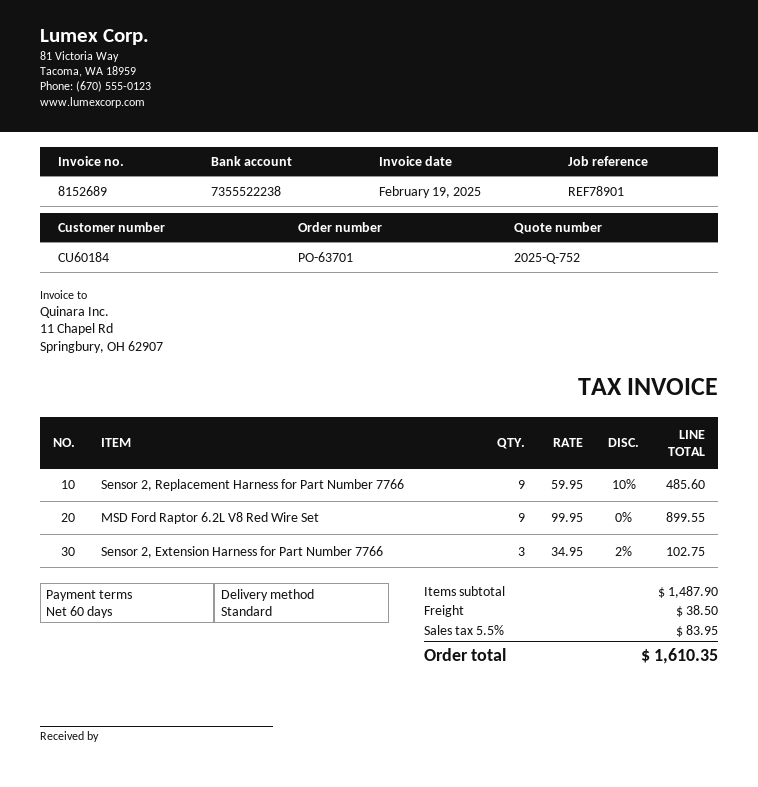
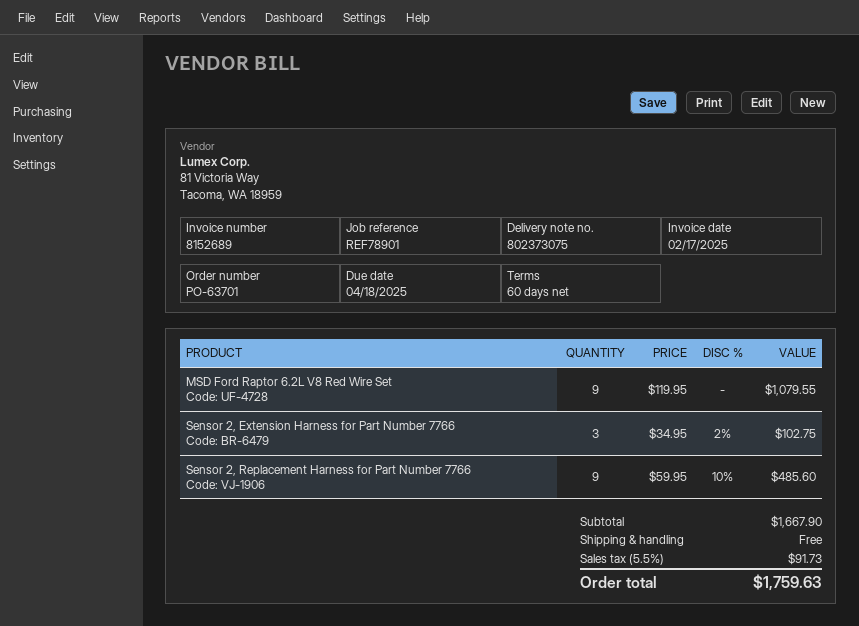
invoice date: 2025-02-19 -> 2025-02-17
MSD Ford Raptor 6.2L V8 Red Wire Set: 9 x 99.95 = 899.55 -> 9 x 119.95 = 1079.55
subtotal: 1487.90 -> 1667.90
shipping: 38.50 -> 0.00
tax: 5.5% = 83.95 -> 5.5% = 91.73
total: 1610.35 -> 1759.63

